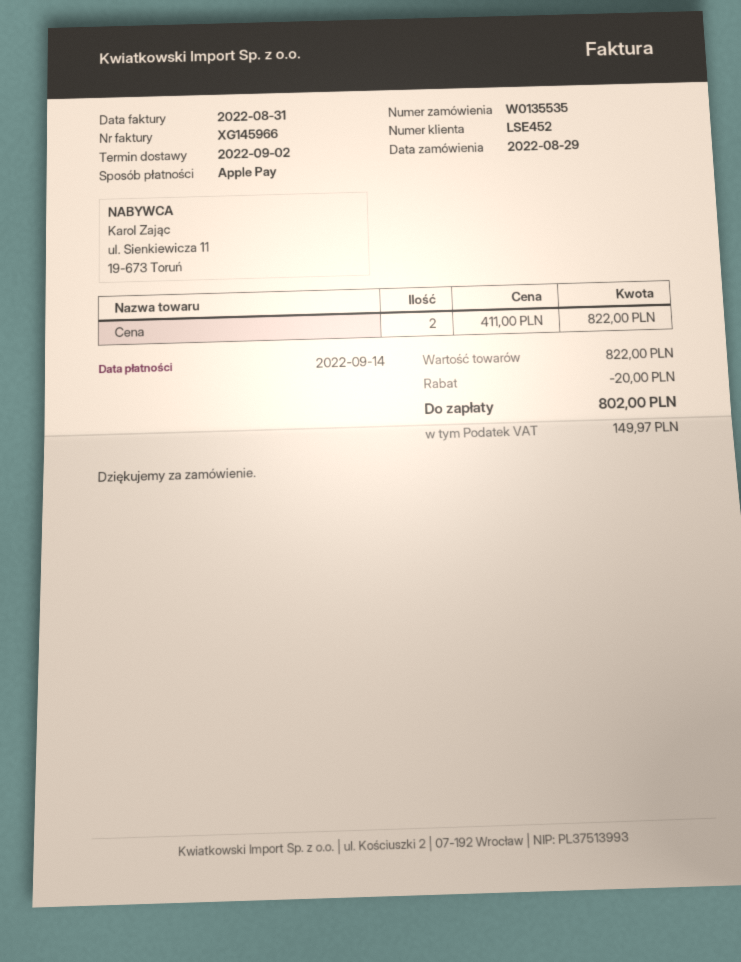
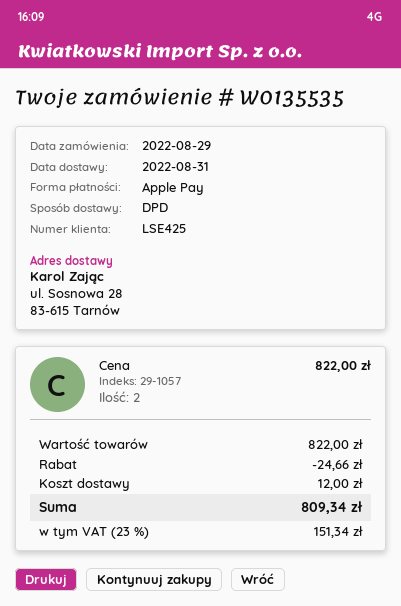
delivery date: 2022-09-02 -> 2022-08-31
customer number: LSE452 -> LSE425
discount: 20.00 -> 24.66
shipping: none -> 12.00
tax: 149.97 -> 151.34
total: 802.00 -> 809.34

